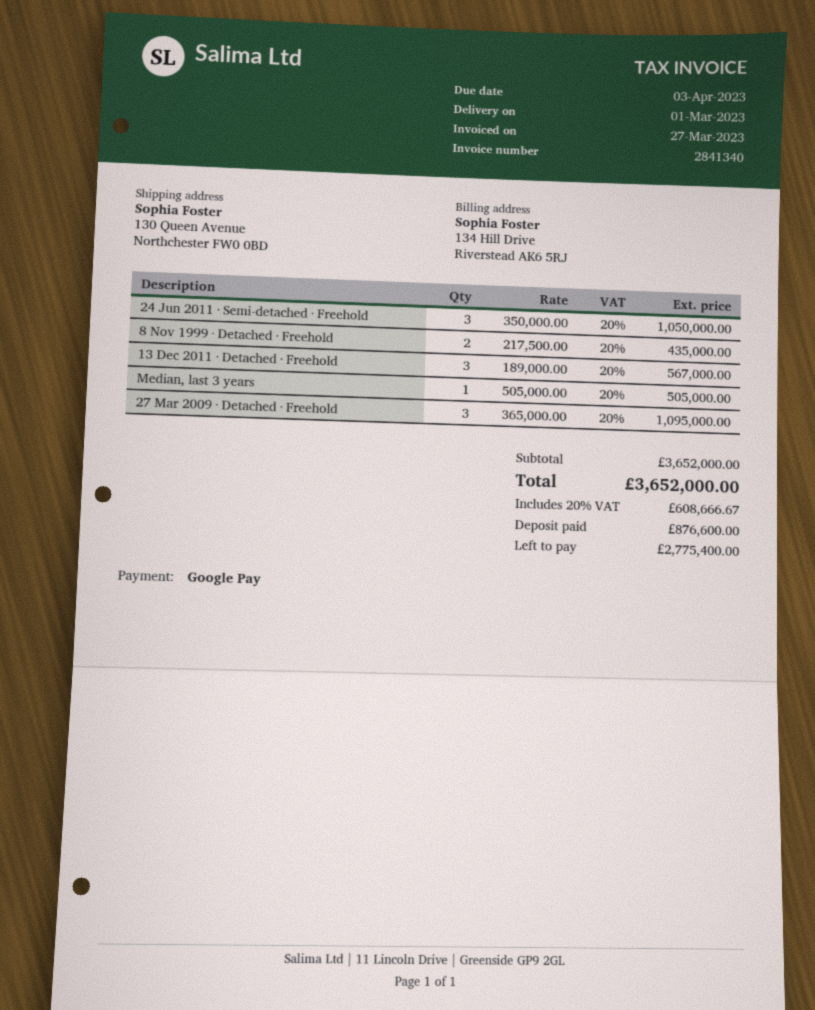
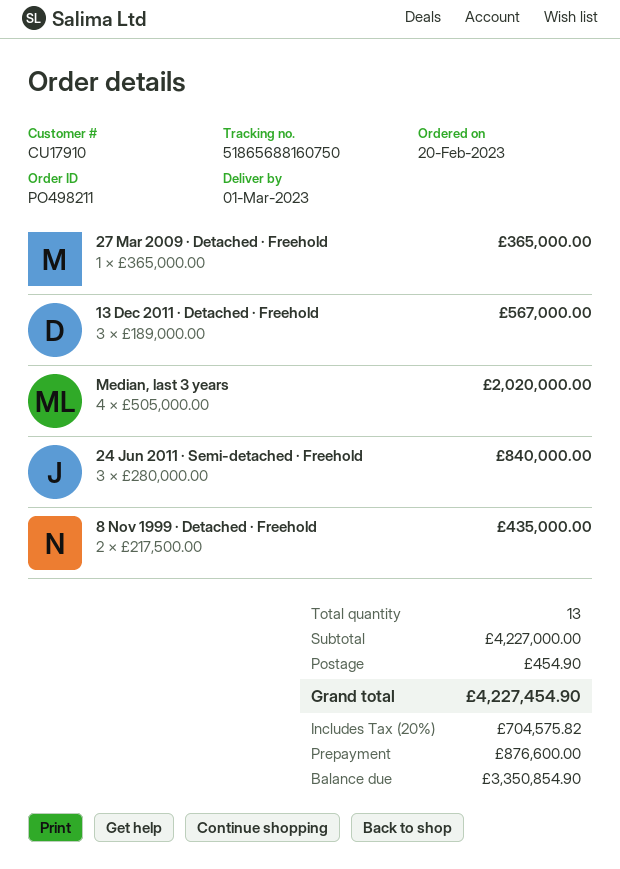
24 Jun 2011 · Semi-detached · Freehold: 3 x 350000.00 = 1050000.00 -> 3 x 280000.00 = 840000.00
Median, last 3 years: 1 x 505000.00 = 505000.00 -> 4 x 505000.00 = 2020000.00
27 Mar 2009 · Detached · Freehold: 3 x 365000.00 = 1095000.00 -> 1 x 365000.00 = 365000.00
subtotal: 3652000.00 -> 4227000.00
shipping: none -> 454.90
tax: 20% = 608666.67 -> 20% = 704575.82
total: 3652000.00 -> 4227454.90
balance: 2775400.00 -> 3350854.90

